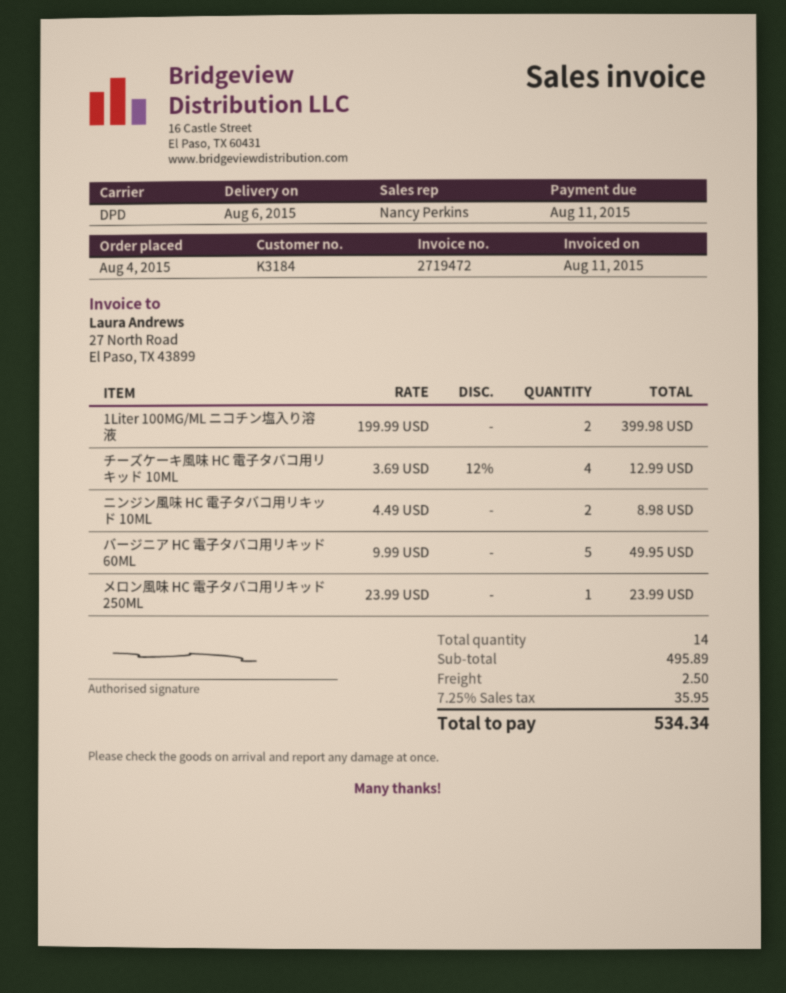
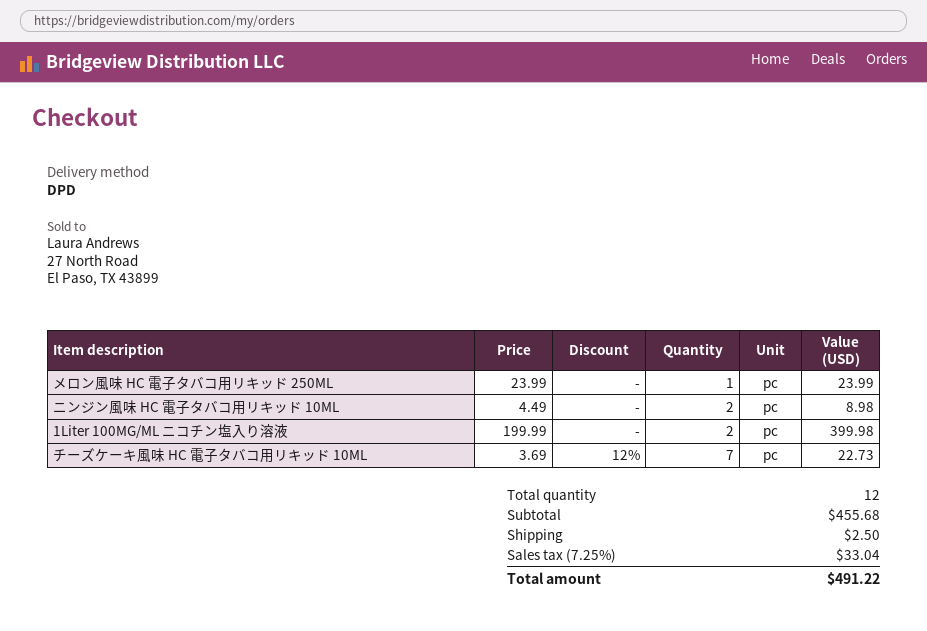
チーズケーキ風味 HC 電子タバコ用リキッド 10ML: 4 x 3.69 - 12% = 12.99 -> 7 x 3.69 - 12% = 22.73
バージニア HC 電子タバコ用リキッド 60ML: 5 x 9.99 = 49.95 -> none
total quantity: 14 -> 12
subtotal: 495.89 -> 455.68
tax: 7.25% = 35.95 -> 7.25% = 33.04
total: 534.34 -> 491.22

